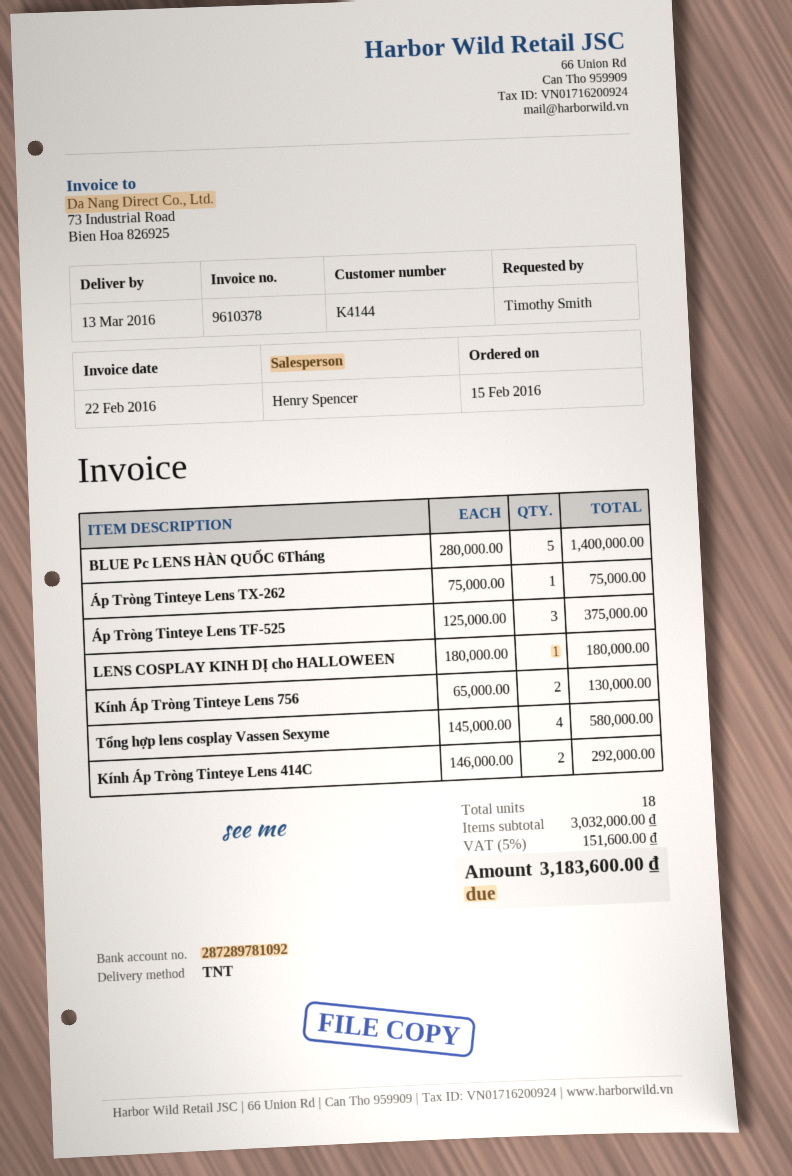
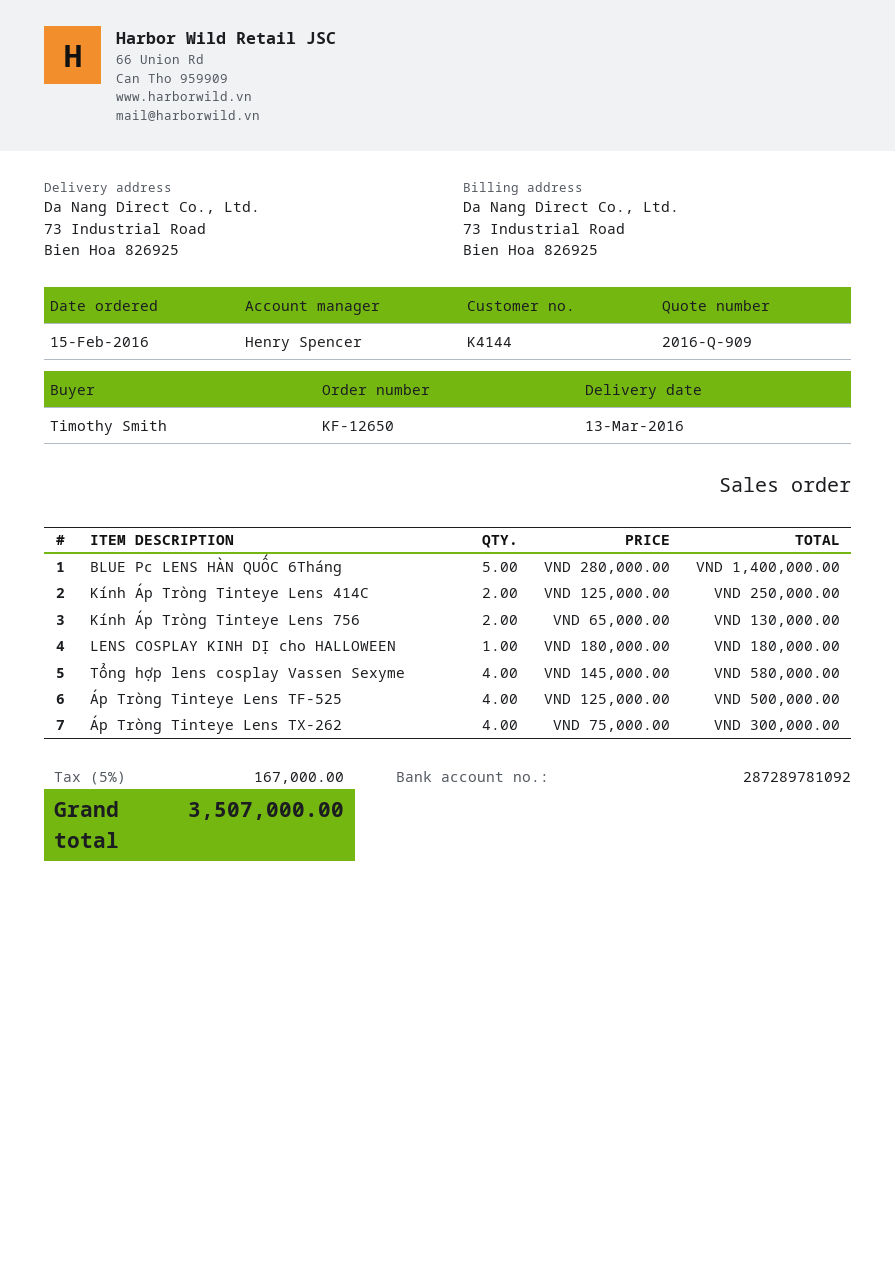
Áp Tròng Tinteye Lens TX-262: 1 x 75000.00 = 75000.00 -> 4 x 75000.00 = 300000.00
Áp Tròng Tinteye Lens TF-525: 3 x 125000.00 = 375000.00 -> 4 x 125000.00 = 500000.00
Kính Áp Tròng Tinteye Lens 414C: 2 x 146000.00 = 292000.00 -> 2 x 125000.00 = 250000.00
tax: 5% = 151600.00 -> 5% = 167000.00
total: 3183600.00 -> 3507000.00

